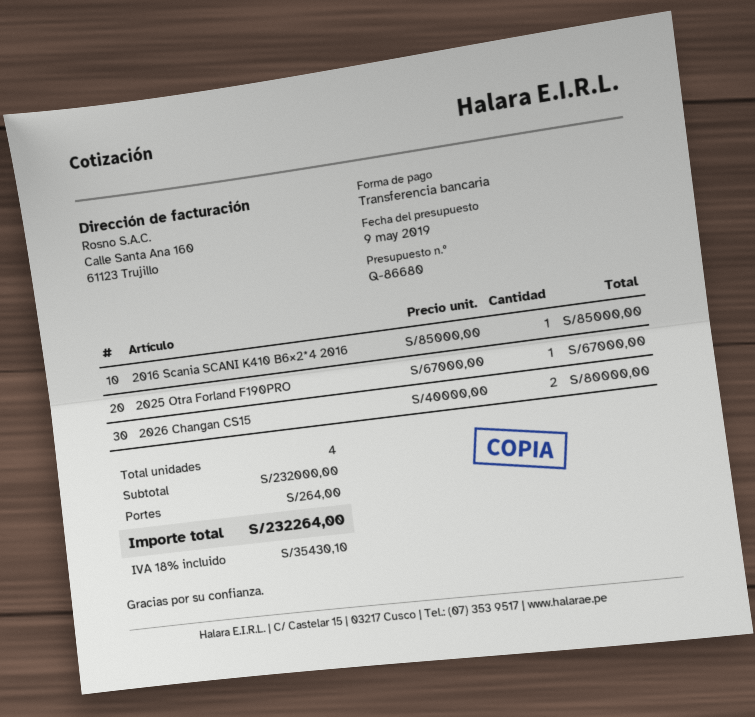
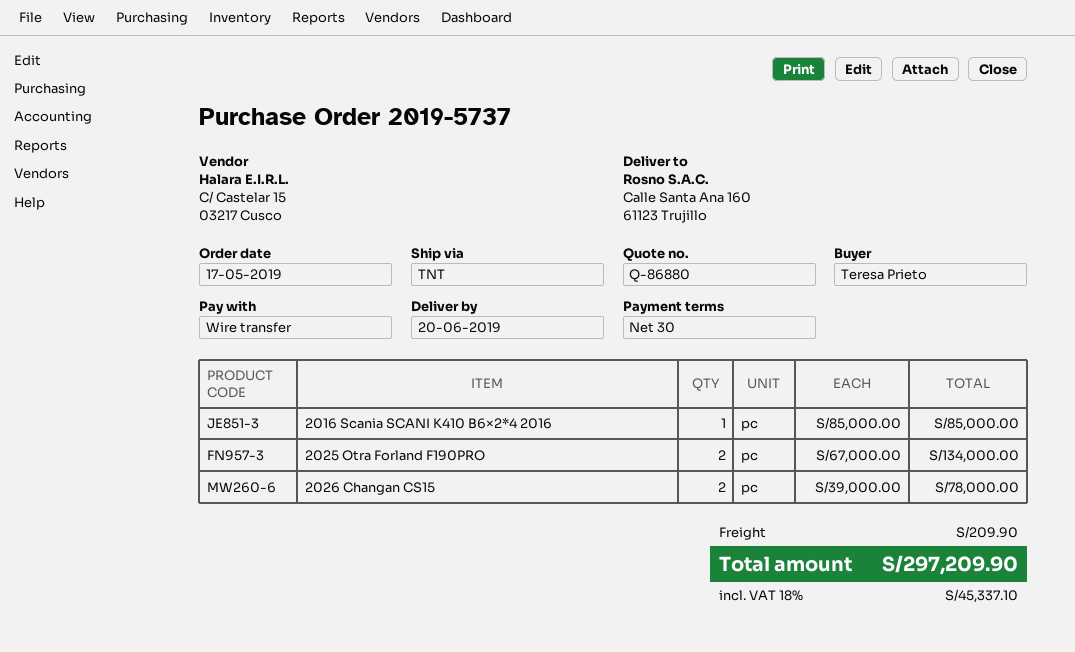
quote number: Q-86680 -> Q-86880
2025 Otra Forland F190PRO: 1 x 67000.00 = 67000.00 -> 2 x 67000.00 = 134000.00
2026 Changan CS15: 2 x 40000.00 = 80000.00 -> 2 x 39000.00 = 78000.00
shipping: 264.00 -> 209.90
tax: 18% = 35430.10 -> 18% = 45337.10
total: 232264.00 -> 297209.90

